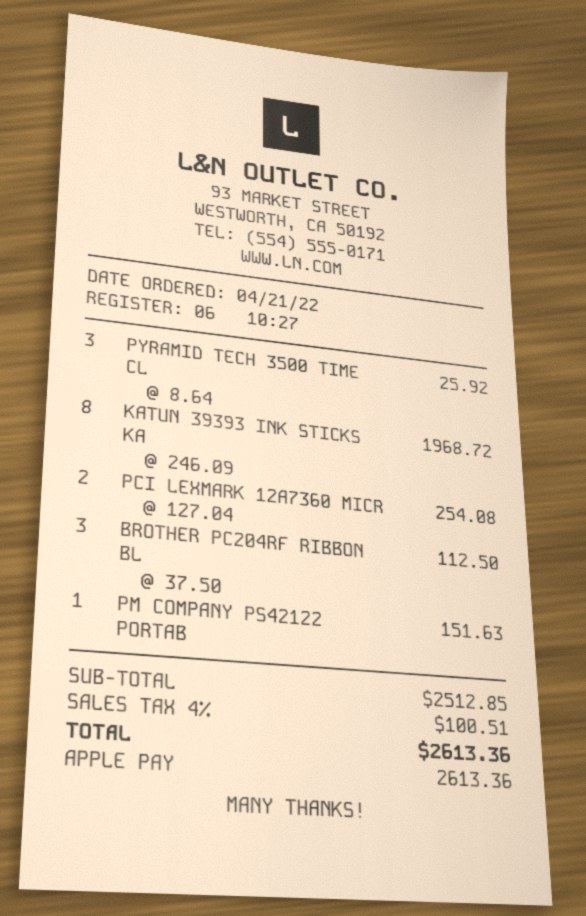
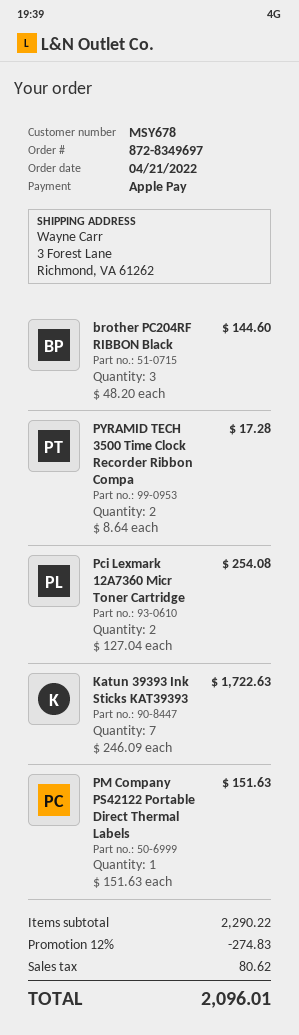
PYRAMID TECH 3500 TIME CL: 3 x 8.64 = 25.92 -> 2 x 8.64 = 17.28
KATUN 39393 INK STICKS KA: 8 x 246.09 = 1968.72 -> 7 x 246.09 = 1722.63
BROTHER PC204RF RIBBON BL: 3 x 37.50 = 112.50 -> 3 x 48.20 = 144.60
subtotal: 2512.85 -> 2290.22
discount: none -> 12% = 274.83
tax: 100.51 -> 80.62
total: 2613.36 -> 2096.01

